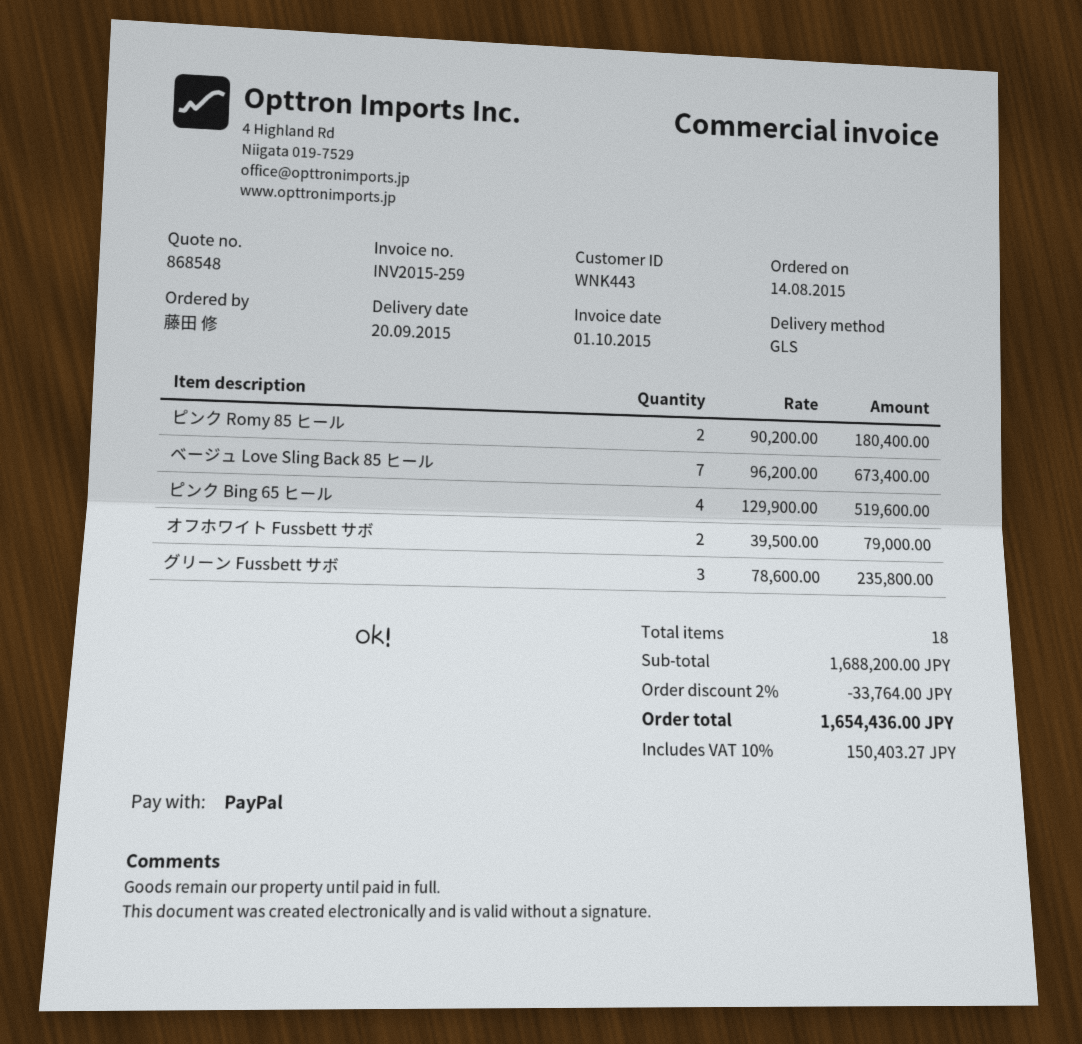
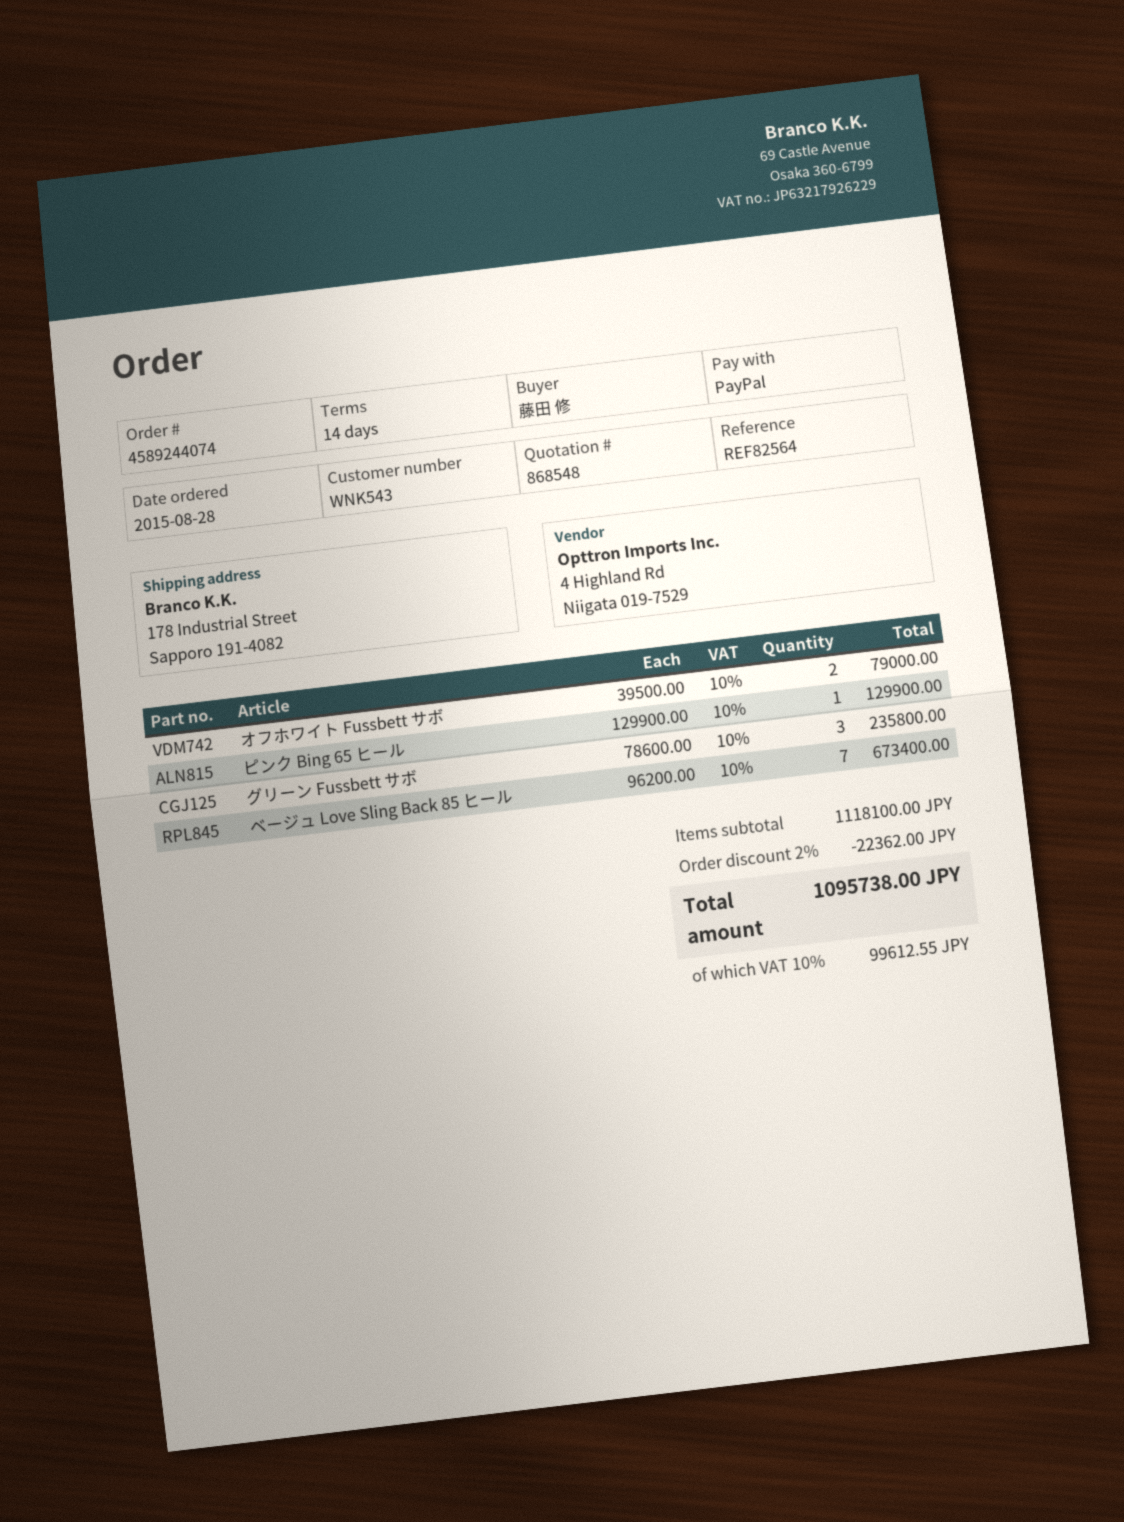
order date: 2015-08-14 -> 2015-08-28
customer number: WNK443 -> WNK543
ピンク Romy 85 ヒール: 2 x 90200.00 = 180400.00 -> none
ピンク Bing 65 ヒール: 4 x 129900.00 = 519600.00 -> 1 x 129900.00 = 129900.00
subtotal: 1688200.00 -> 1118100.00
discount: 2% = 33764.00 -> 2% = 22362.00
tax: 10% = 150403.27 -> 10% = 99612.55
total: 1654436.00 -> 1095738.00

